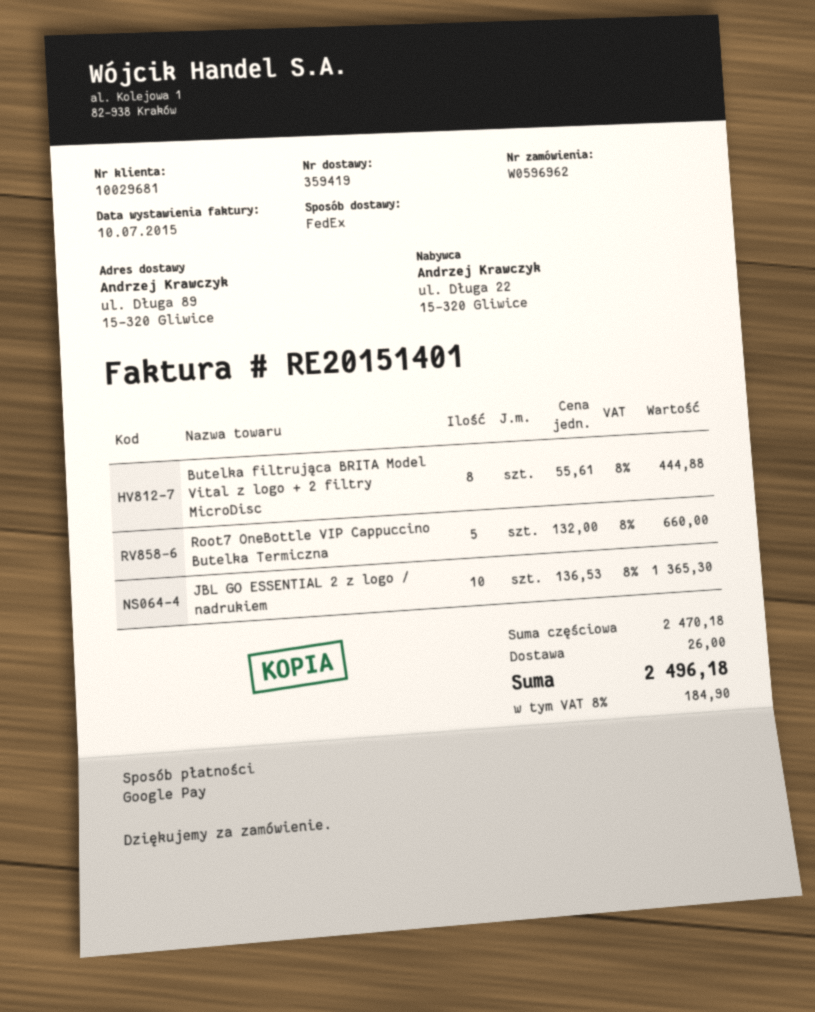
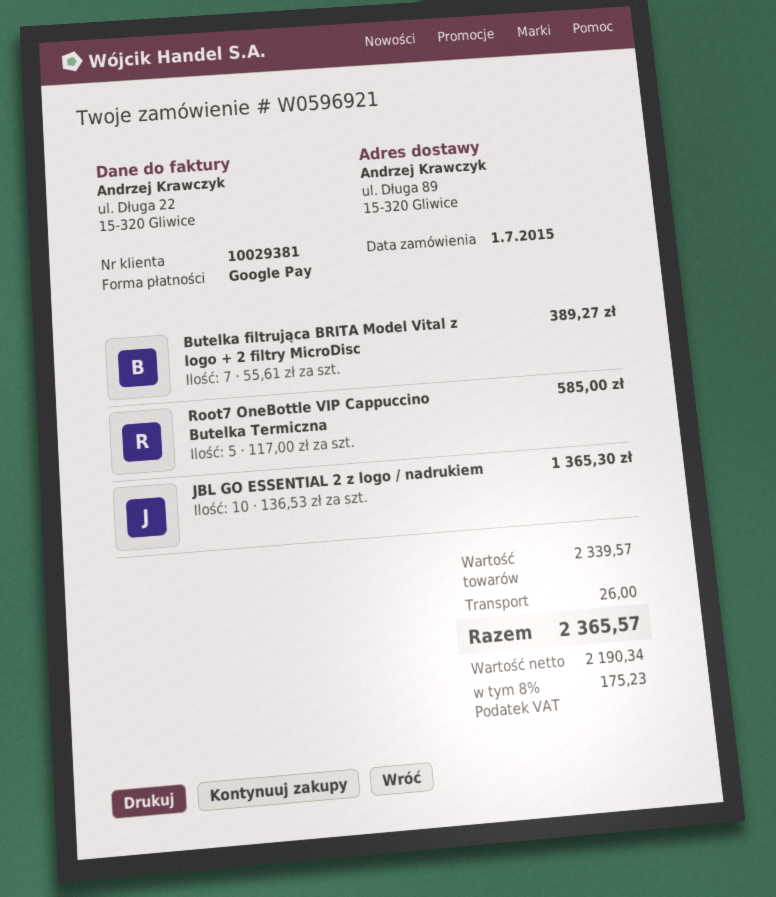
order number: W0596962 -> W0596921
customer number: 10029681 -> 10029381
Butelka filtrująca BRITA Model Vital z logo + 2 filtry MicroDisc: 8 x 55.61 = 444.88 -> 7 x 55.61 = 389.27
Root7 OneBottle VIP Cappuccino Butelka Termiczna: 5 x 132.00 = 660.00 -> 5 x 117.00 = 585.00
subtotal: 2470.18 -> 2339.57
tax: 8% = 184.90 -> 8% = 175.23
total: 2496.18 -> 2365.57

